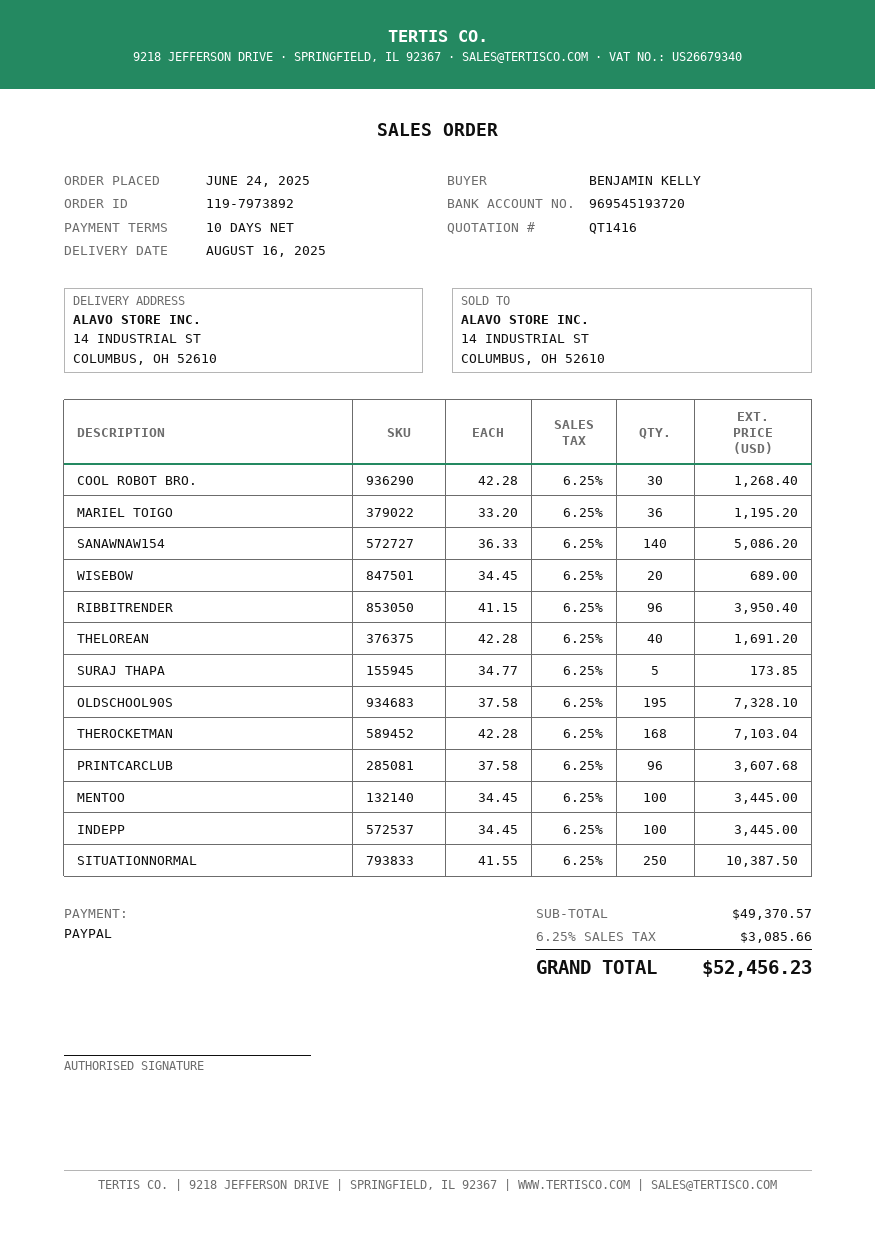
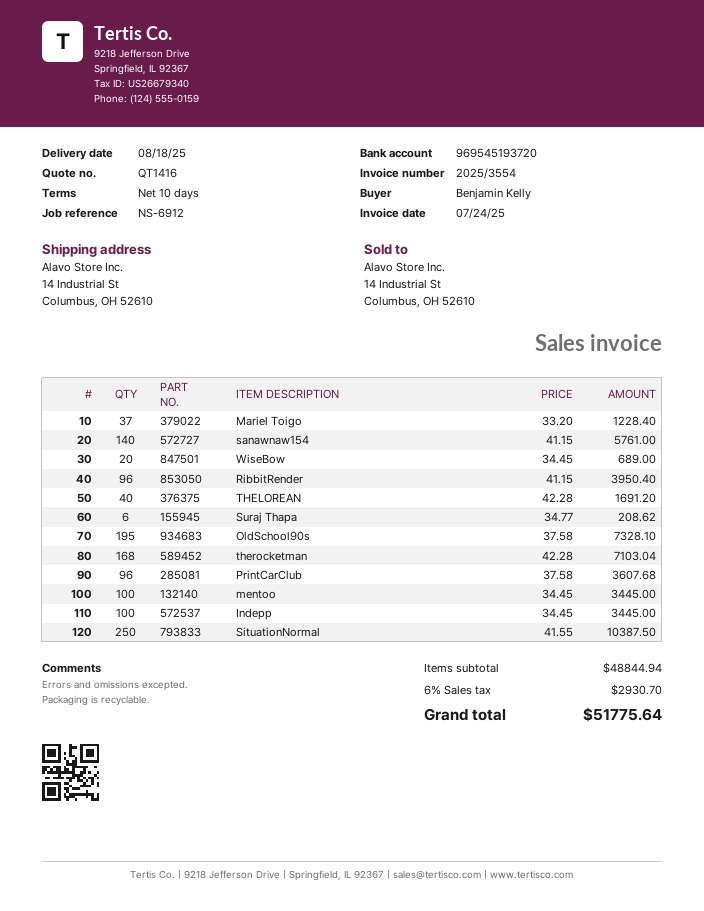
delivery date: 2025-08-16 -> 2025-08-18
COOL ROBOT BRO.: 30 x 42.28 = 1268.40 -> none
MARIEL TOIGO: 36 x 33.20 = 1195.20 -> 37 x 33.20 = 1228.40
SANAWNAW154: 140 x 36.33 = 5086.20 -> 140 x 41.15 = 5761.00
SURAJ THAPA: 5 x 34.77 = 173.85 -> 6 x 34.77 = 208.62
subtotal: 49370.57 -> 48844.94
tax: 6.25% = 3085.66 -> 6% = 2930.70
total: 52456.23 -> 51775.64

